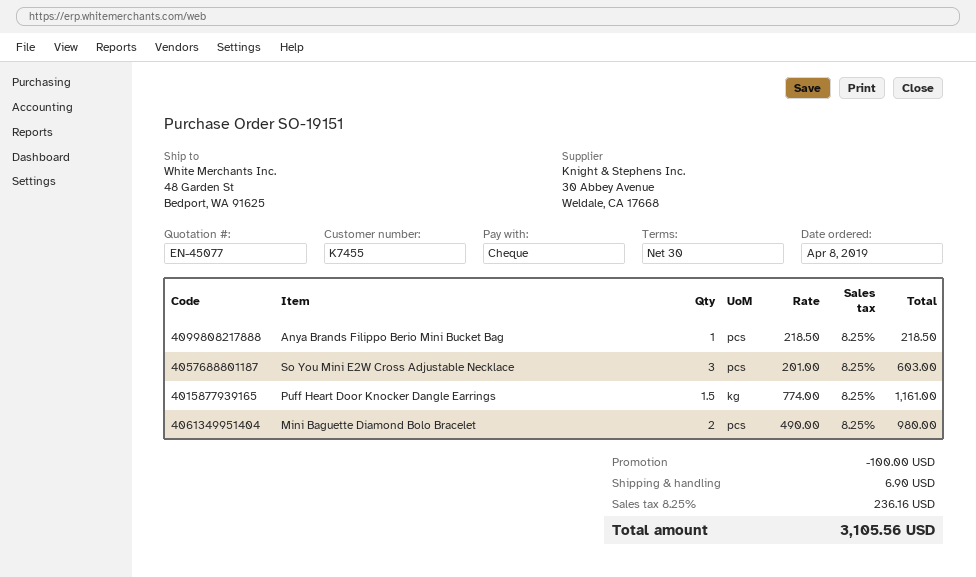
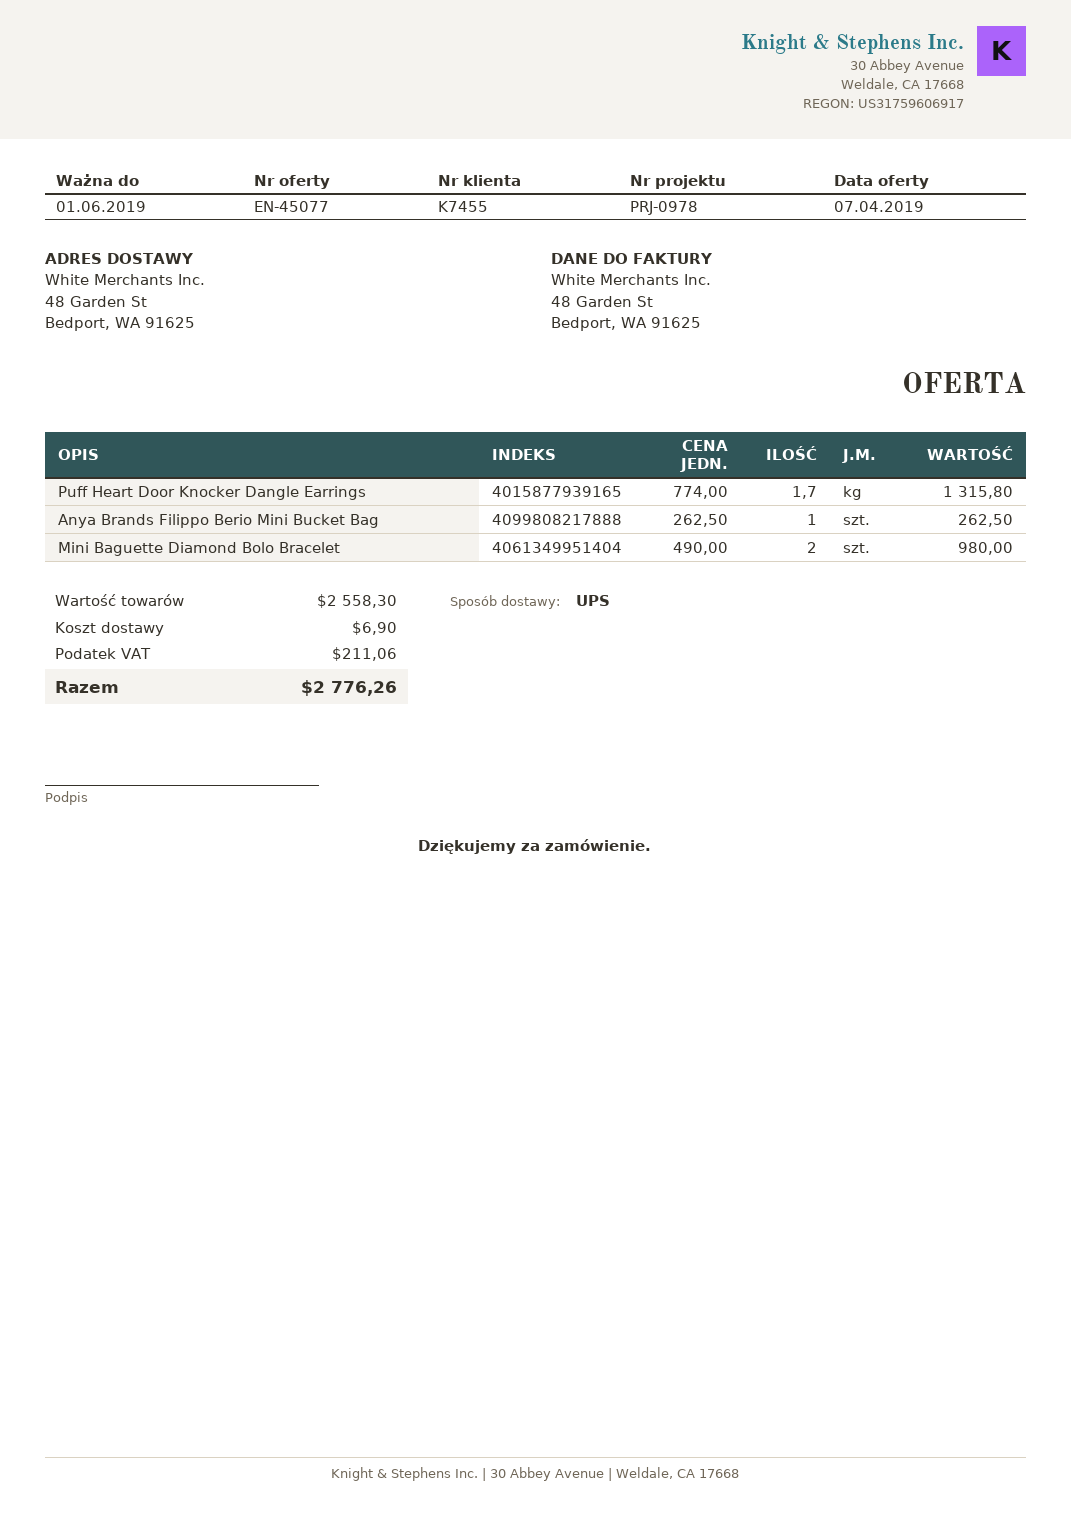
Anya Brands Filippo Berio Mini Bucket Bag: 1 x 218.50 = 218.50 -> 1 x 262.50 = 262.50
So You Mini E2W Cross Adjustable Necklace: 3 x 201.00 = 603.00 -> none
Puff Heart Door Knocker Dangle Earrings: 1.5 x 774.00 = 1161.00 -> 1.7 x 774.00 = 1315.80
discount: 100.00 -> none
tax: 236.16 -> 211.06
total: 3105.56 -> 2776.26

